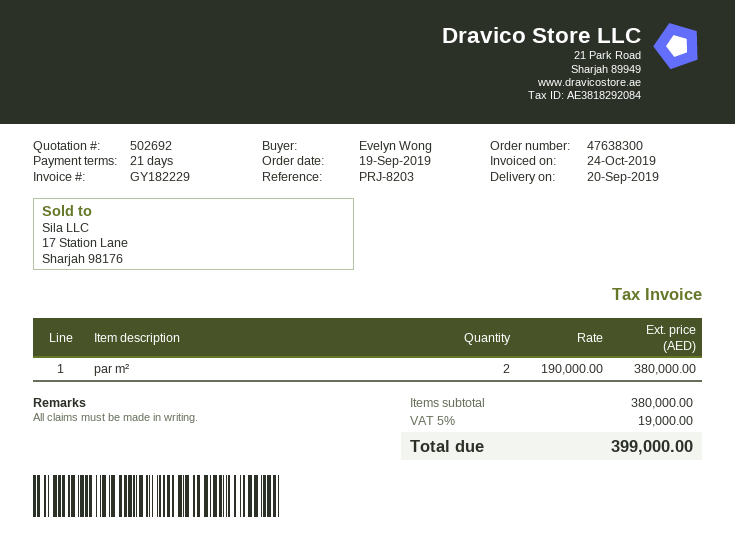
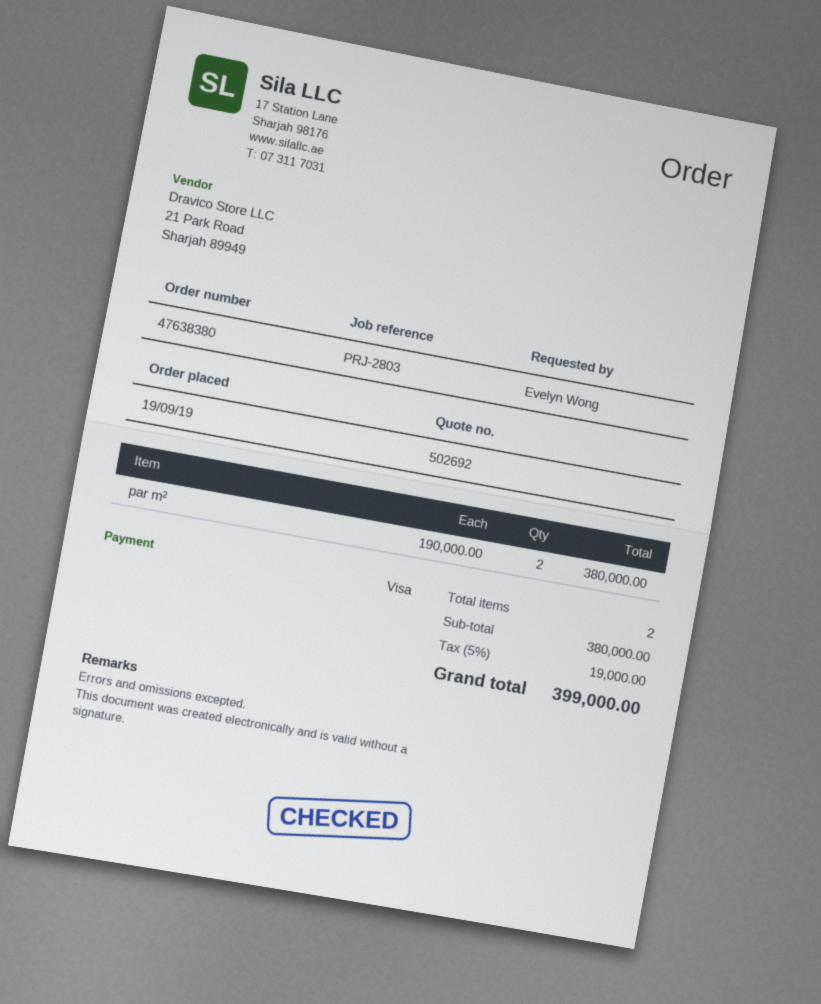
order number: 47638300 -> 47638380
reference: PRJ-8203 -> PRJ-2803

